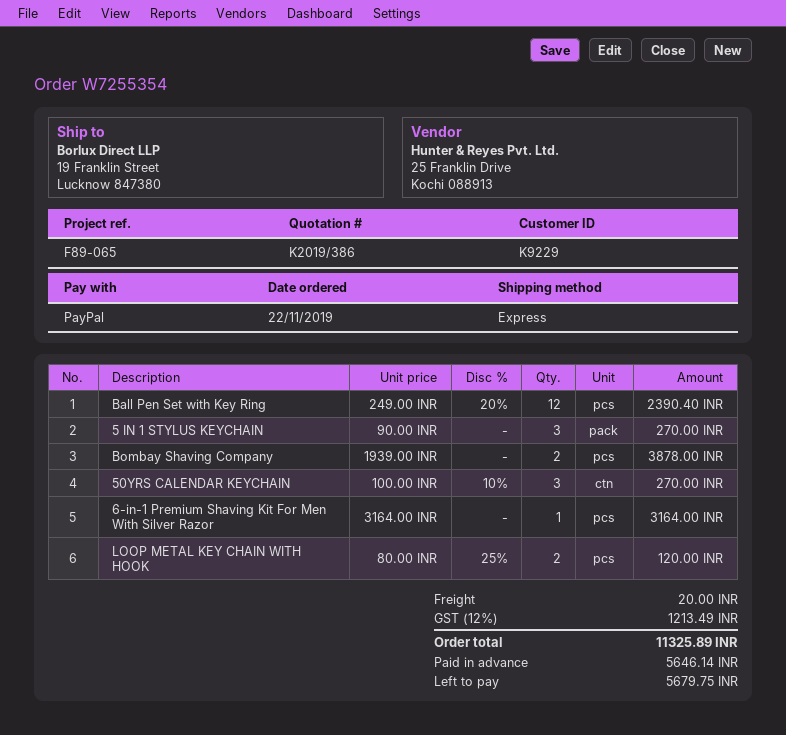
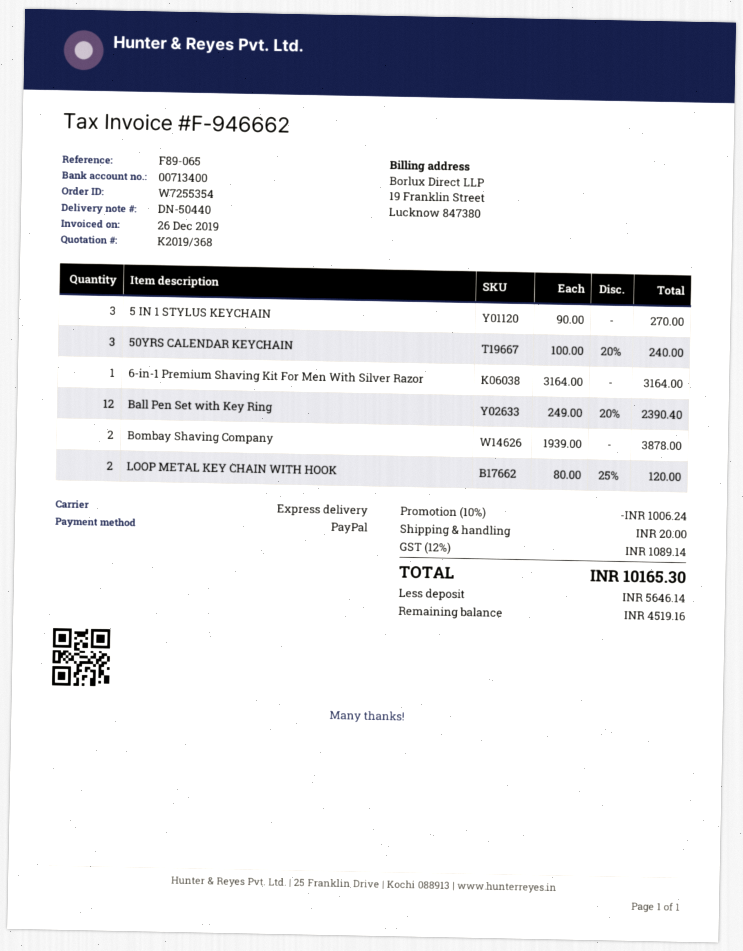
quote number: K2019/386 -> K2019/368
50YRS CALENDAR KEYCHAIN: 3 x 100.00 - 10% = 270.00 -> 3 x 100.00 - 20% = 240.00
discount: none -> 10% = 1006.24
tax: 12% = 1213.49 -> 12% = 1089.14
total: 11325.89 -> 10165.30
balance: 5679.75 -> 4519.16

